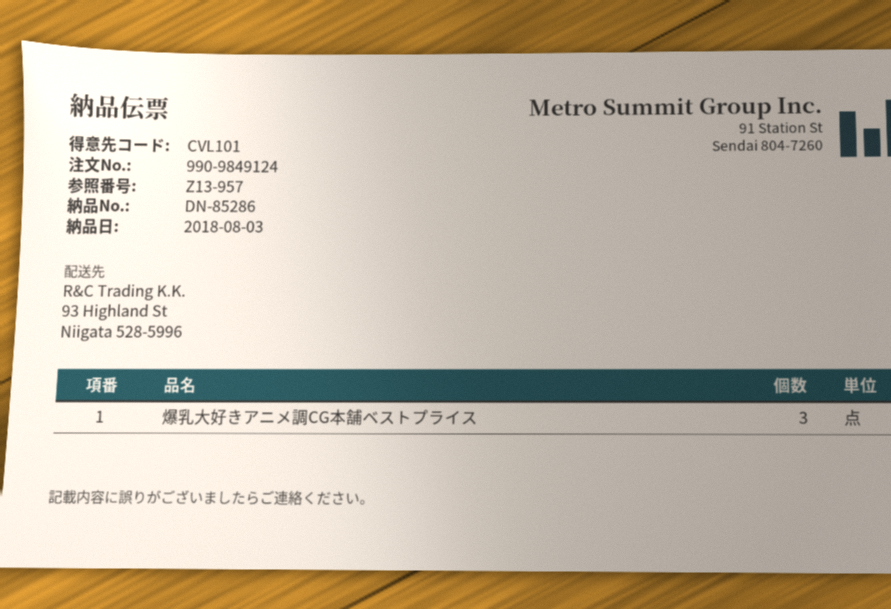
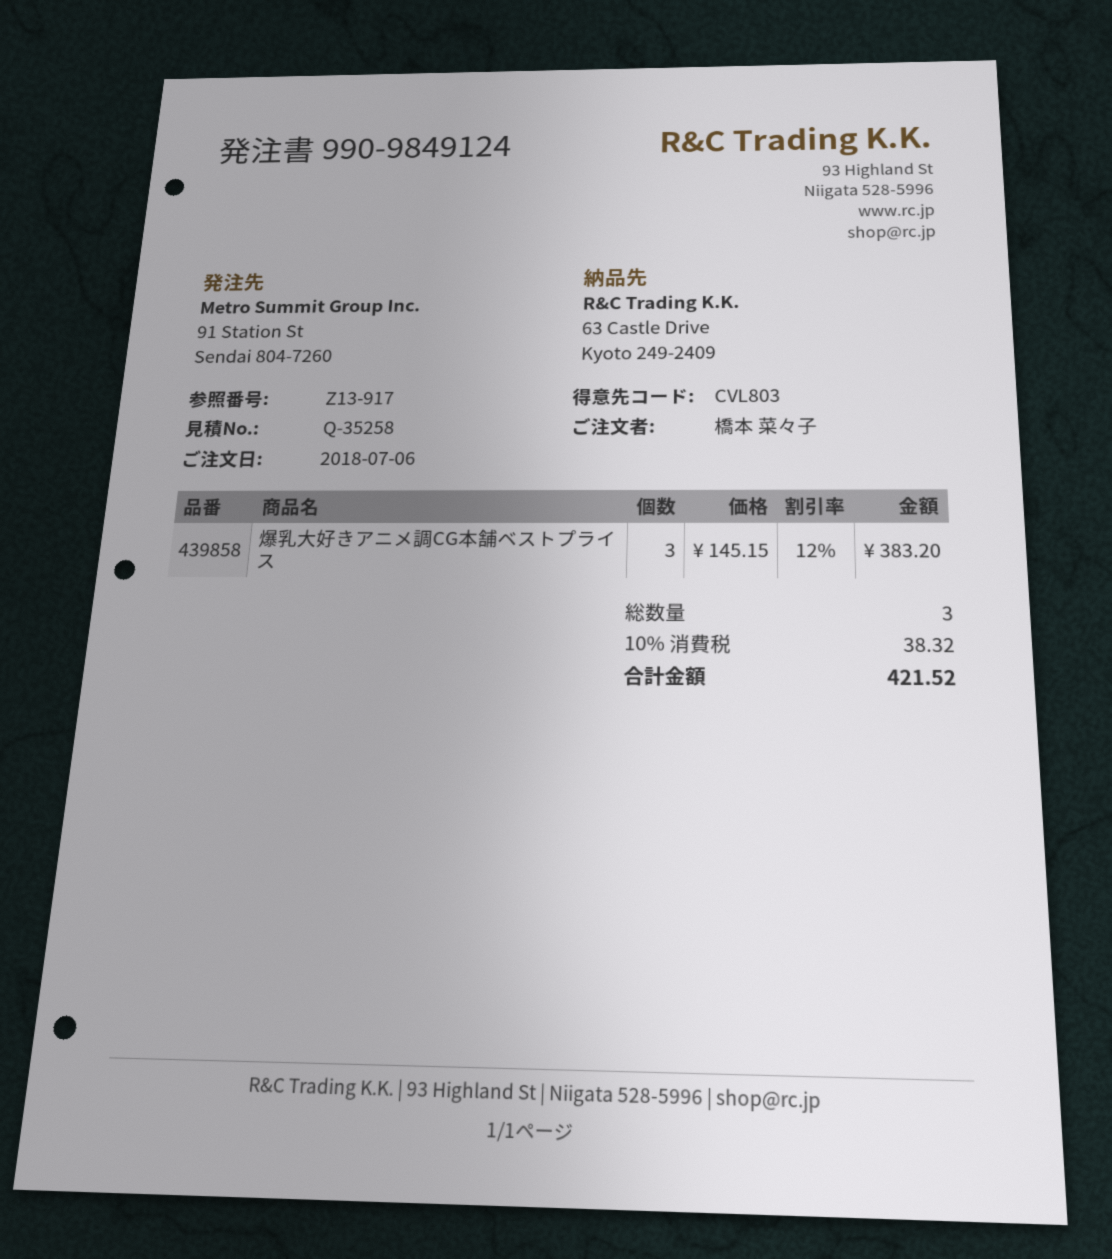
customer number: CVL101 -> CVL803
reference: Z13-957 -> Z13-917
ship to: 93 Highland St, Niigata 528-5996 -> 63 Castle Drive, Kyoto 249-2409

